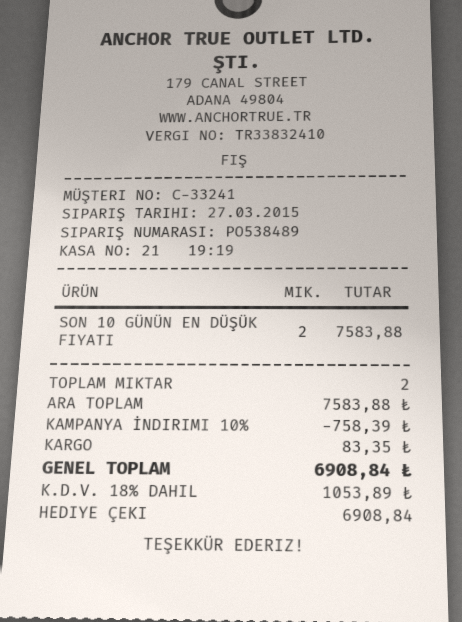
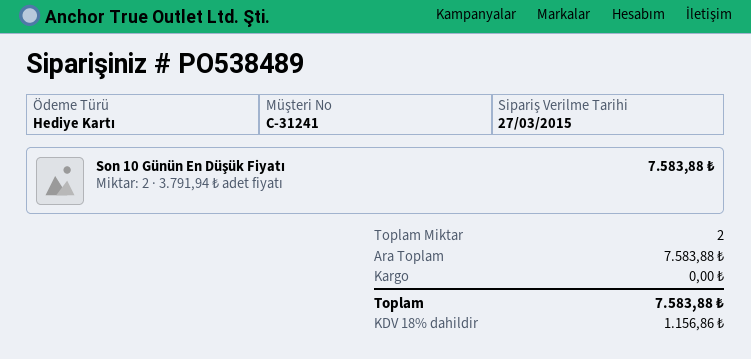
customer number: C-33241 -> C-31241
discount: 10% = 758.39 -> none
shipping: 83.35 -> 0.00
tax: 18% = 1053.89 -> 18% = 1156.86
total: 6908.84 -> 7583.88

